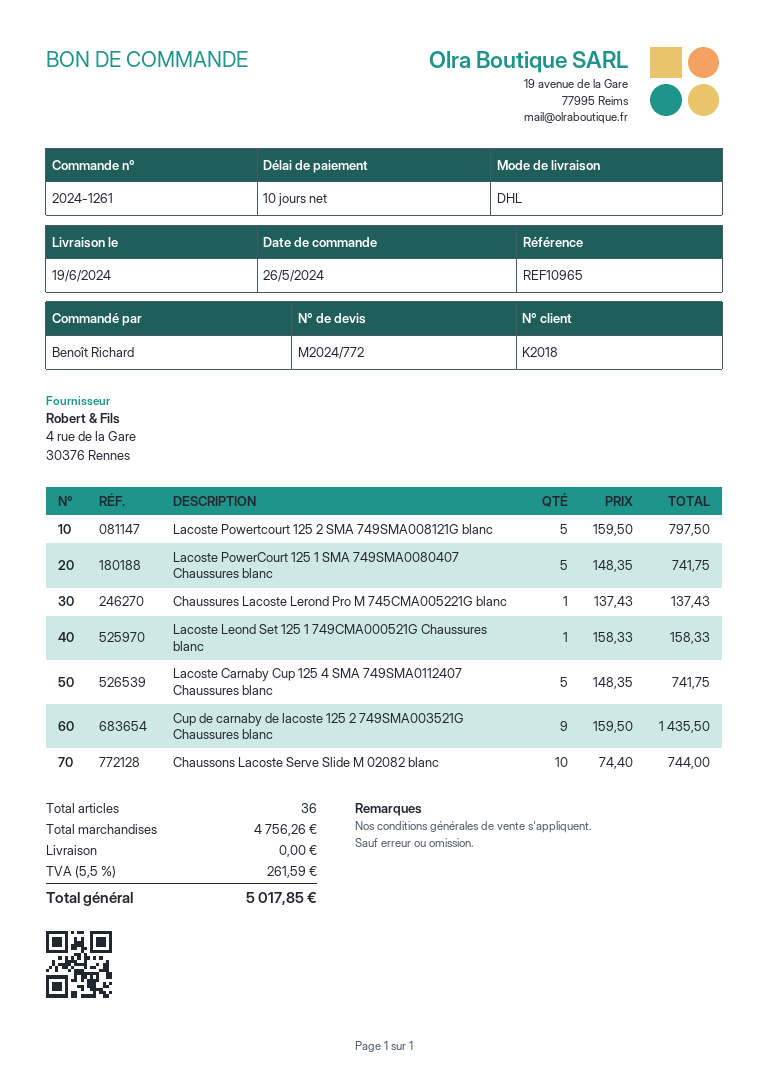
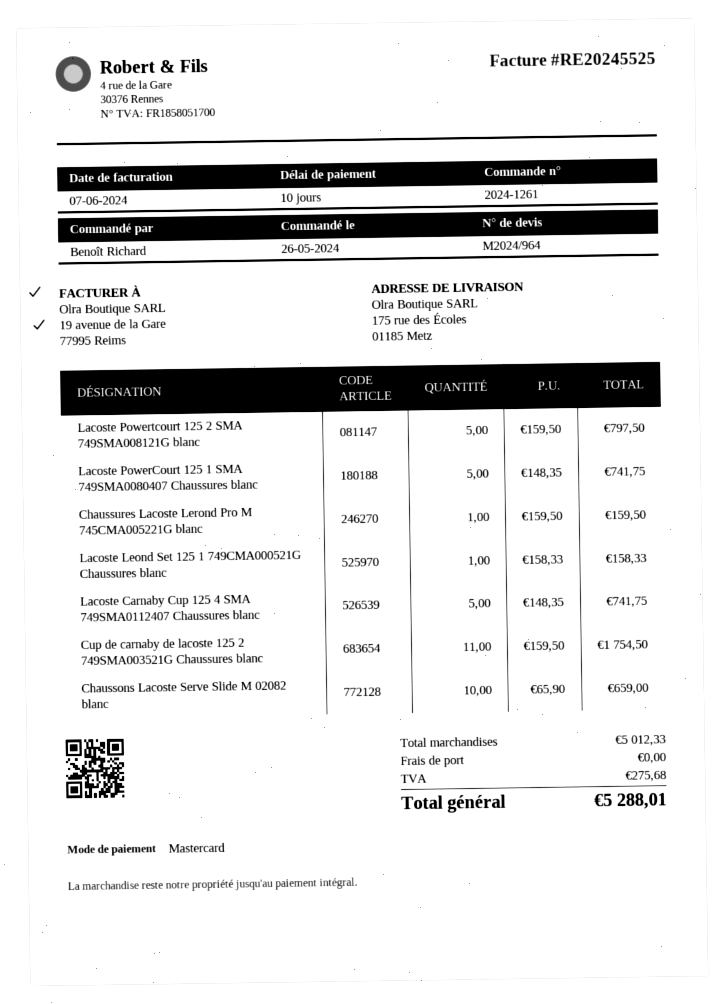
quote number: M2024/772 -> M2024/964
Chaussures Lacoste Lerond Pro M 745CMA005221G blanc: 1 x 137.43 = 137.43 -> 1 x 159.50 = 159.50
Cup de carnaby de lacoste 125 2 749SMA003521G Chaussures blanc: 9 x 159.50 = 1435.50 -> 11 x 159.50 = 1754.50
Chaussons Lacoste Serve Slide M 02082 blanc: 10 x 74.40 = 744.00 -> 10 x 65.90 = 659.00
subtotal: 4756.26 -> 5012.33
tax: 261.59 -> 275.68
total: 5017.85 -> 5288.01

